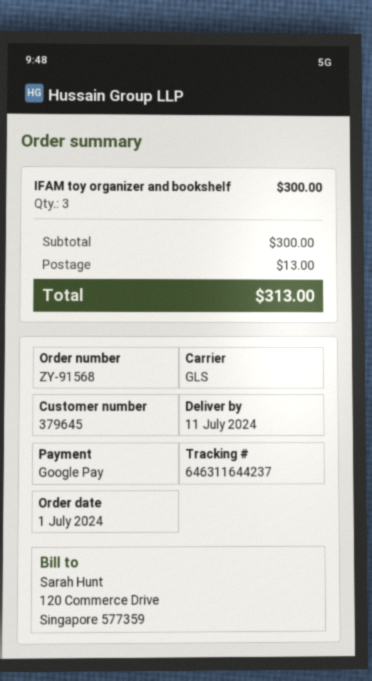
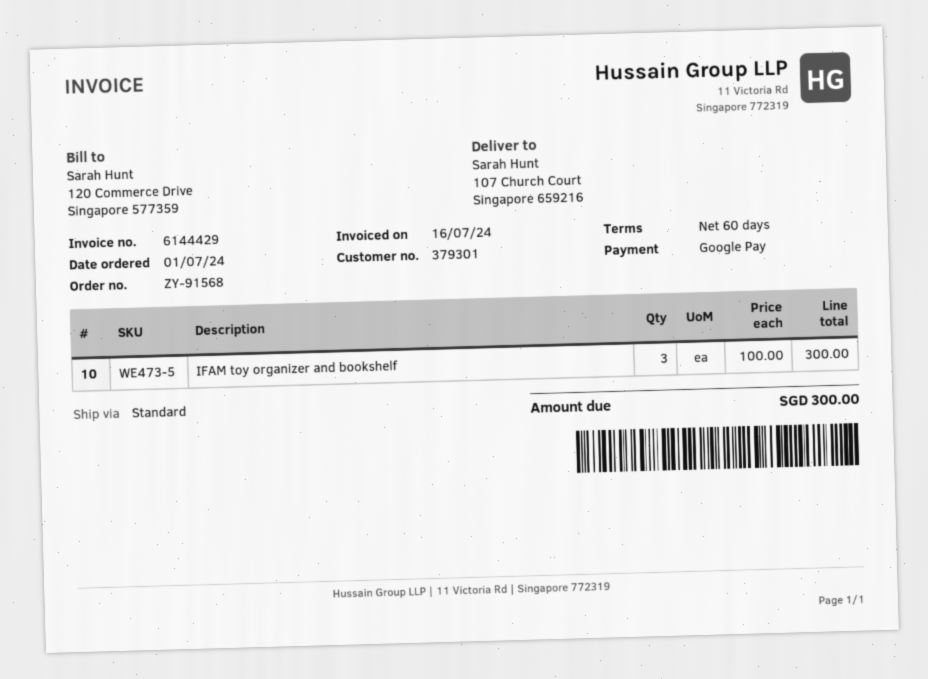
customer number: 379645 -> 379301
shipping method: GLS -> standard
shipping: 13.00 -> none
total: 313.00 -> 300.00

